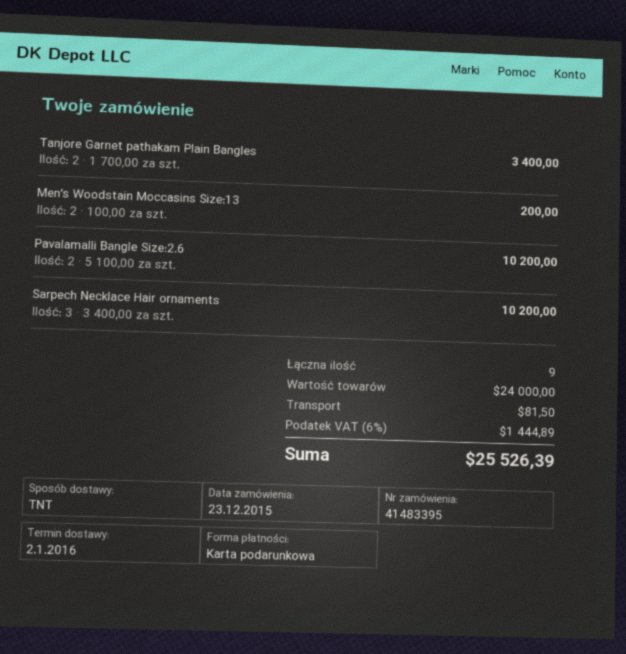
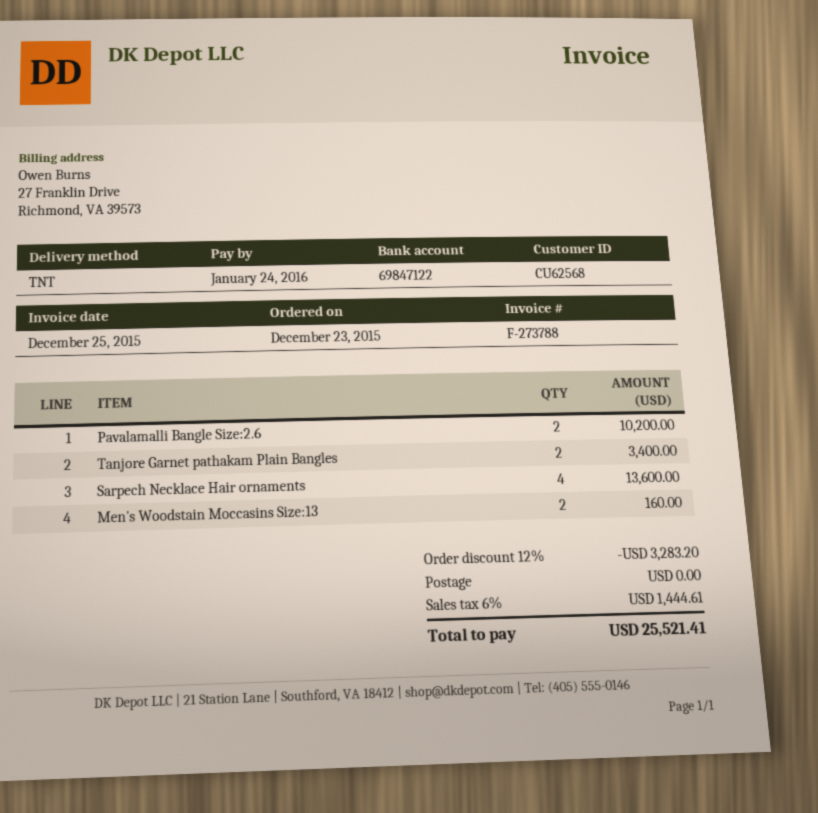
Men's Woodstain Moccasins Size:13: 2 for 200.00 -> 2 for 160.00
Sarpech Necklace Hair ornaments: 3 for 10200.00 -> 4 for 13600.00
discount: none -> 12% = 3283.20
shipping: 81.50 -> 0.00
tax: 6% = 1444.89 -> 6% = 1444.61
total: 25526.39 -> 25521.41

